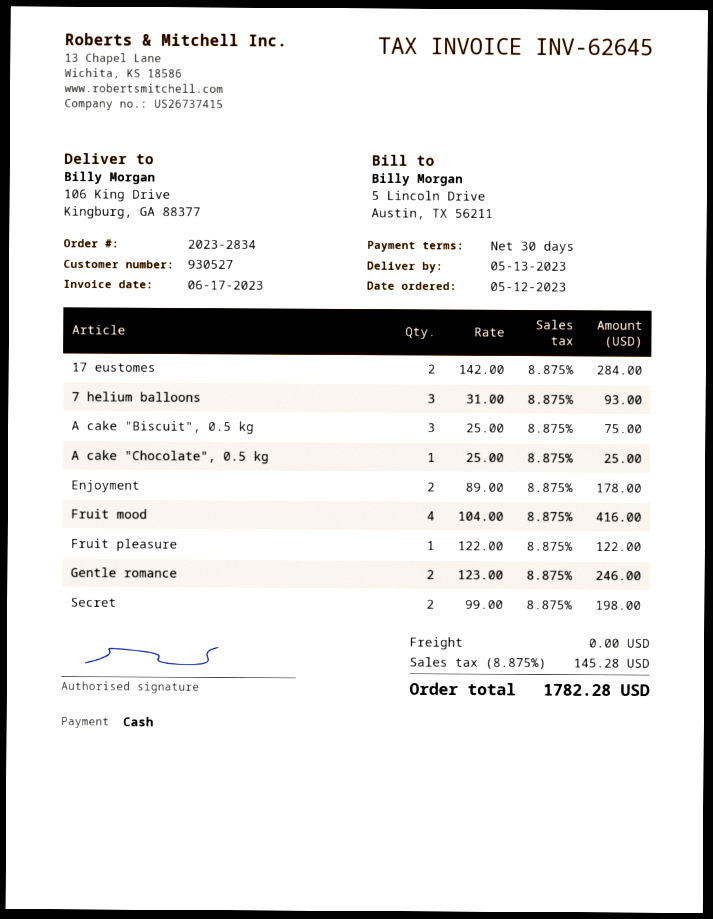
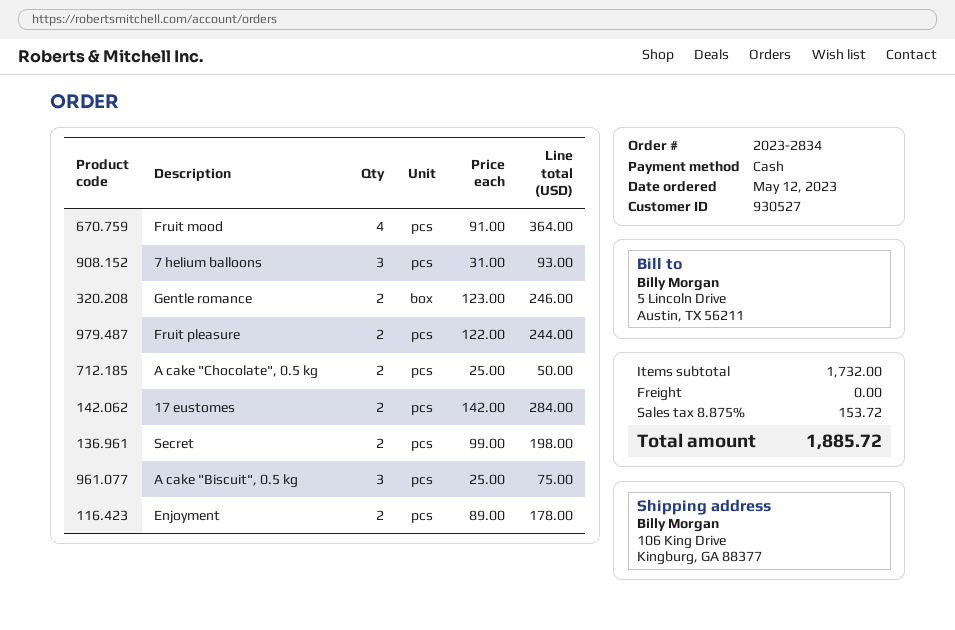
A cake "Chocolate", 0.5 kg: 1 x 25.00 = 25.00 -> 2 x 25.00 = 50.00
Fruit mood: 4 x 104.00 = 416.00 -> 4 x 91.00 = 364.00
Fruit pleasure: 1 x 122.00 = 122.00 -> 2 x 122.00 = 244.00
tax: 8.875% = 145.28 -> 8.875% = 153.72
total: 1782.28 -> 1885.72

